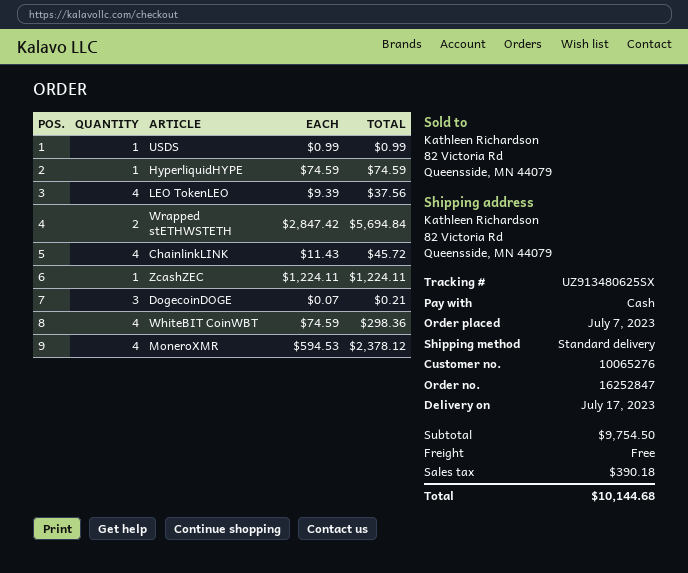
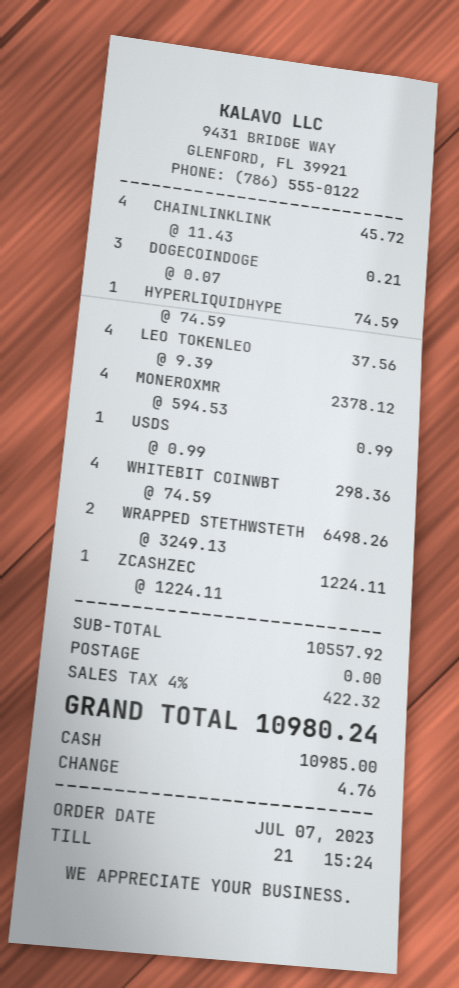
Wrapped stETHWSTETH: 2 x 2847.42 = 5694.84 -> 2 x 3249.13 = 6498.26
subtotal: 9754.50 -> 10557.92
tax: 390.18 -> 422.32
total: 10144.68 -> 10980.24

